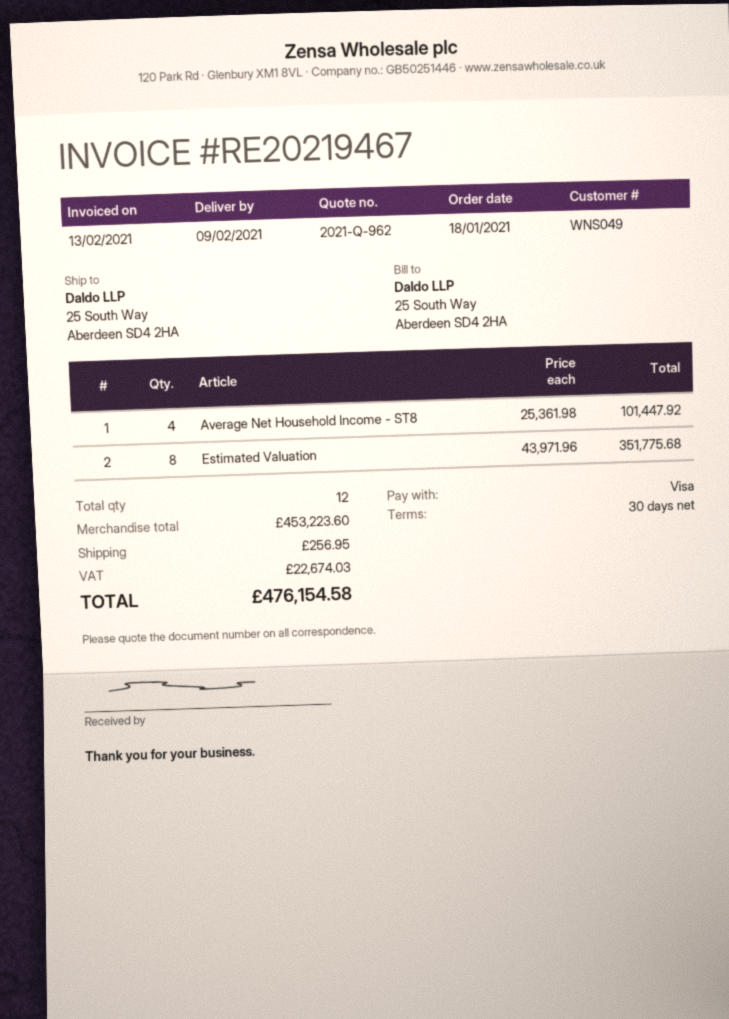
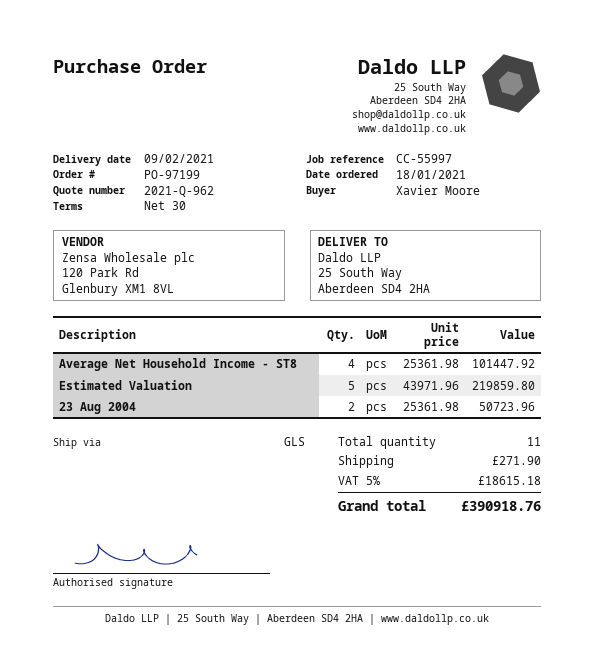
Estimated Valuation: 8 x 43971.96 = 351775.68 -> 5 x 43971.96 = 219859.80
23 Aug 2004: none -> 2 x 25361.98 = 50723.96
total quantity: 12 -> 11
shipping: 256.95 -> 271.90
tax: 22674.03 -> 18615.18
total: 476154.58 -> 390918.76

